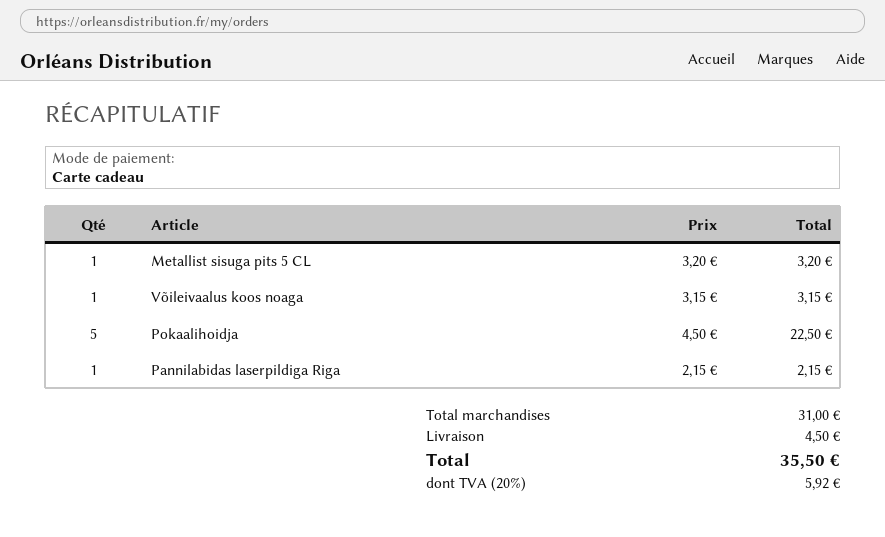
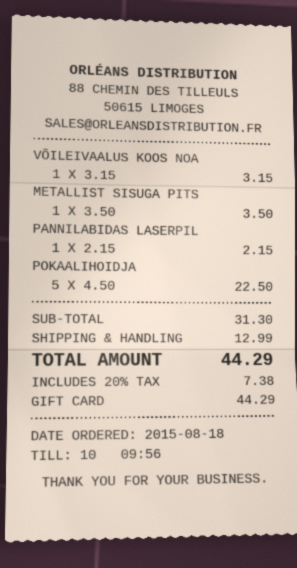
Metallist sisuga pits 5 CL: 1 x 3.20 = 3.20 -> 1 x 3.50 = 3.50
subtotal: 31.00 -> 31.30
shipping: 4.50 -> 12.99
tax: 20% = 5.92 -> 20% = 7.38
total: 35.50 -> 44.29

